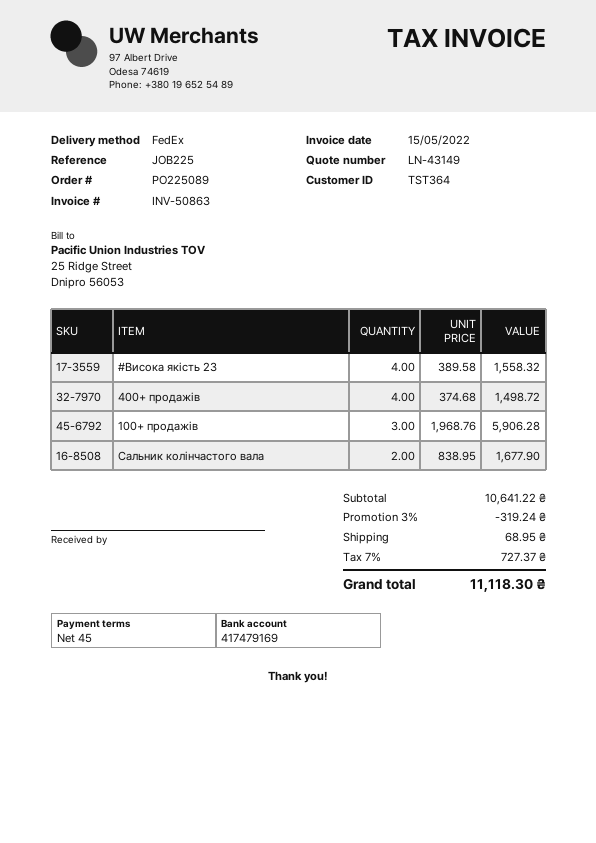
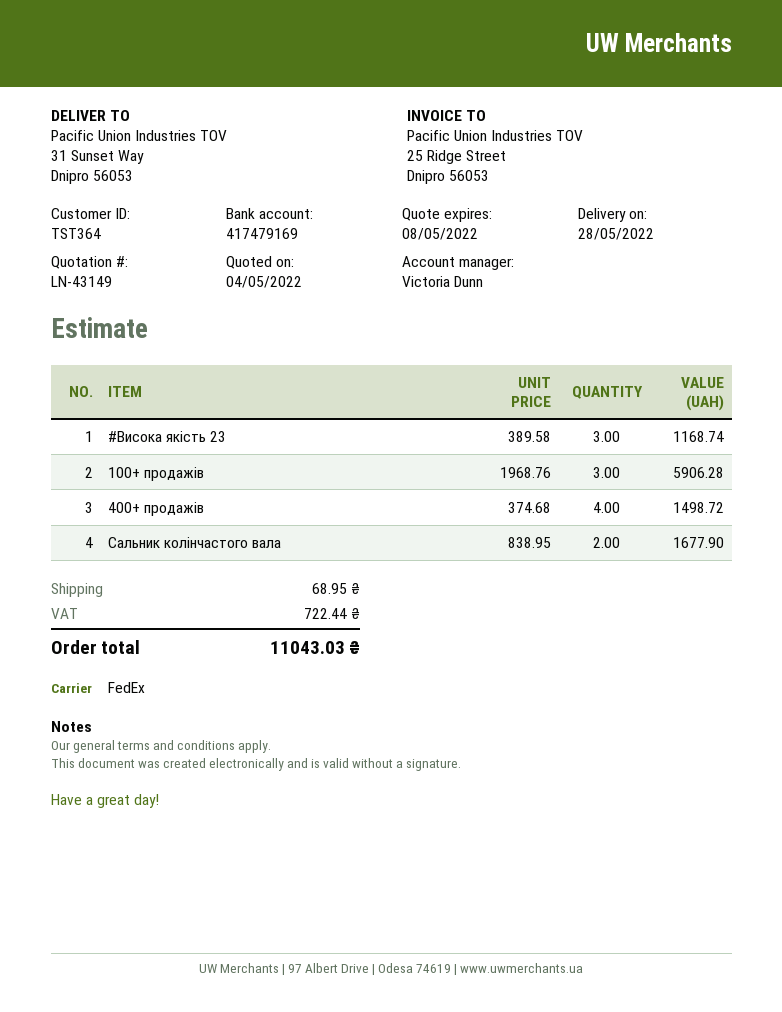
#Висока якість 23: 4 x 389.58 = 1558.32 -> 3 x 389.58 = 1168.74
discount: 3% = 319.24 -> none
tax: 727.37 -> 722.44
total: 11118.30 -> 11043.03

